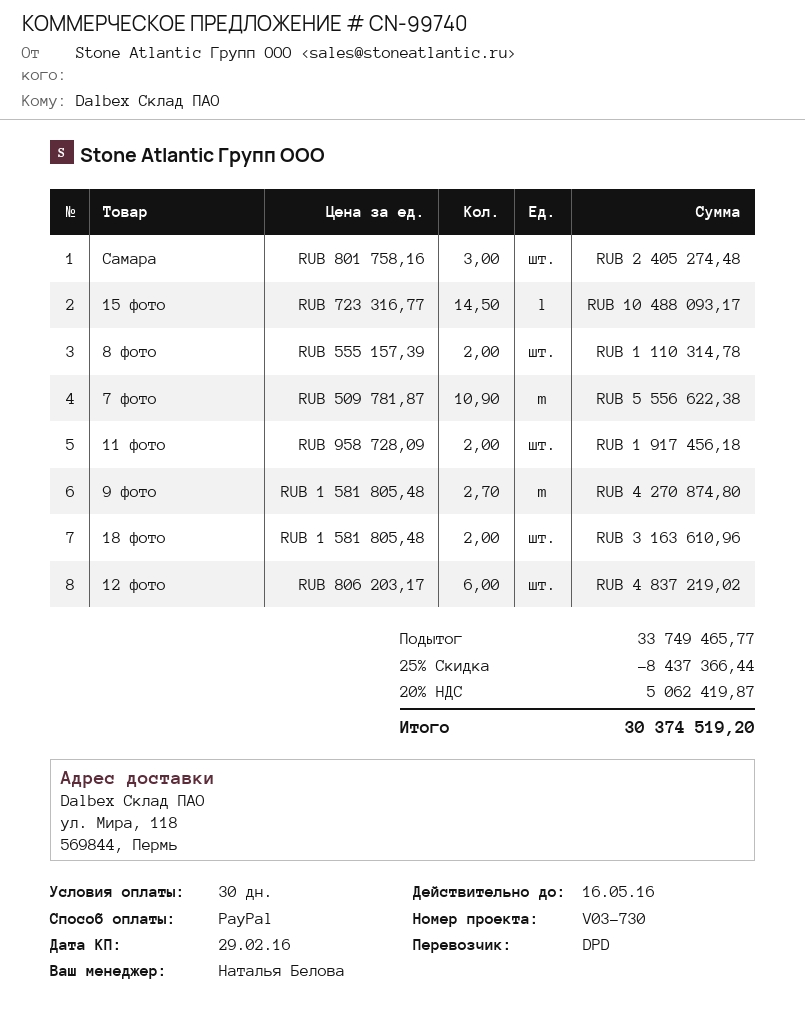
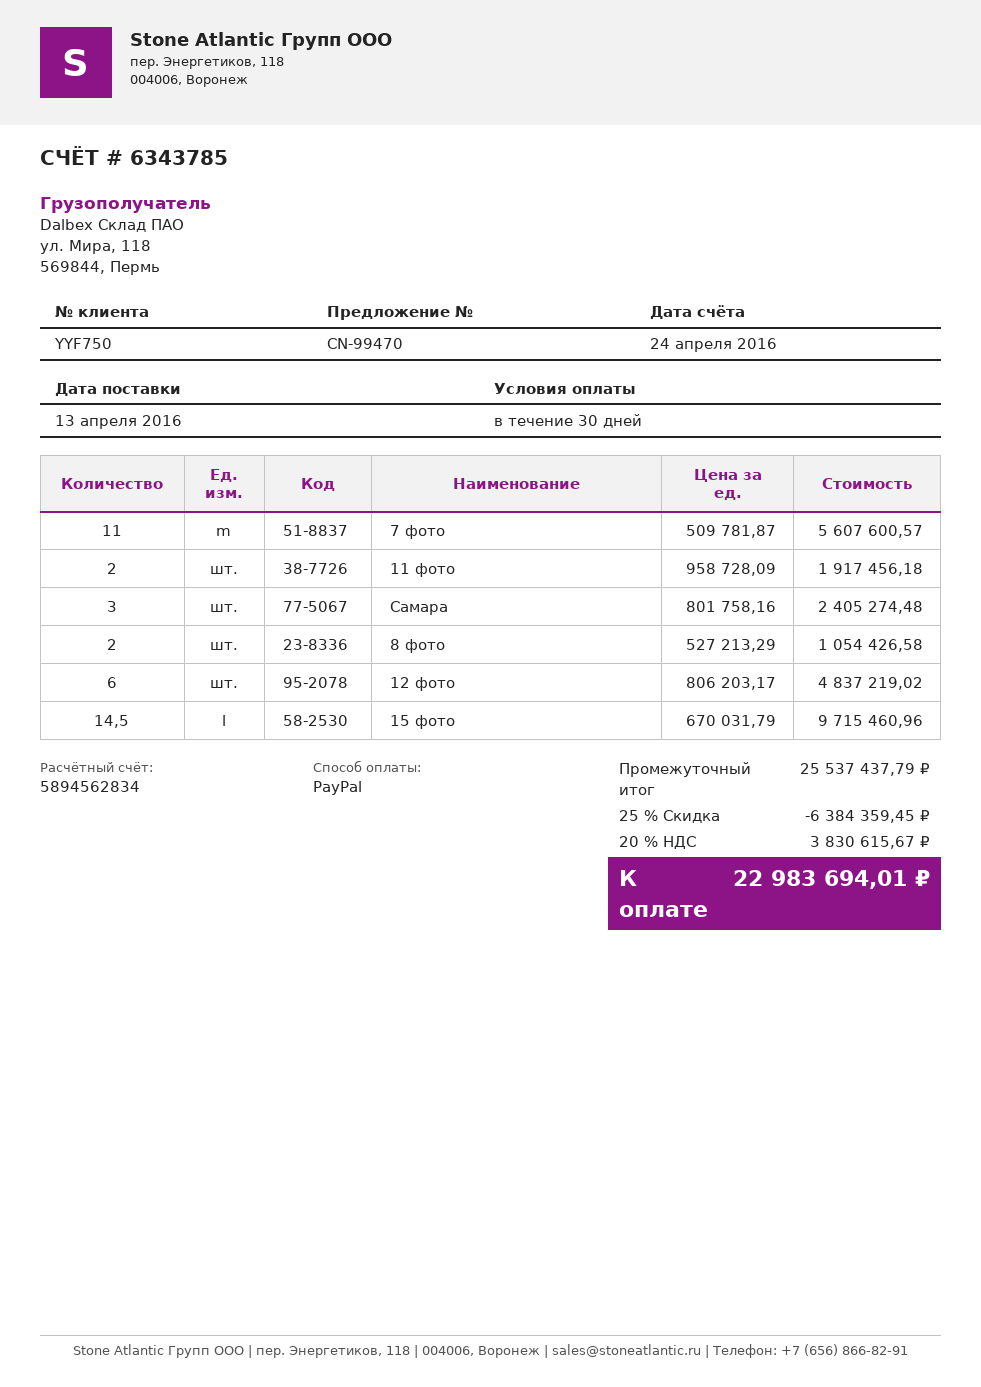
quote number: CN-99740 -> CN-99470
15 фото: 14.5 x 723316.77 = 10488093.17 -> 14.5 x 670031.79 = 9715460.96
8 фото: 2 x 555157.39 = 1110314.78 -> 2 x 527213.29 = 1054426.58
7 фото: 10.9 x 509781.87 = 5556622.38 -> 11 x 509781.87 = 5607600.57
9 фото: 2.7 x 1581805.48 = 4270874.80 -> none
18 фото: 2 x 1581805.48 = 3163610.96 -> none
subtotal: 33749465.77 -> 25537437.79
discount: 25% = 8437366.44 -> 25% = 6384359.45
tax: 20% = 5062419.87 -> 20% = 3830615.67
total: 30374519.20 -> 22983694.01

